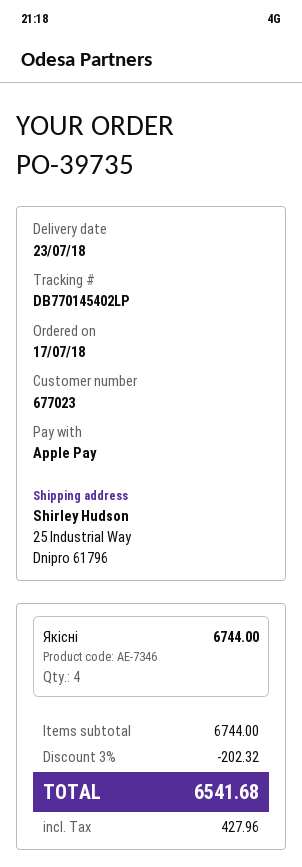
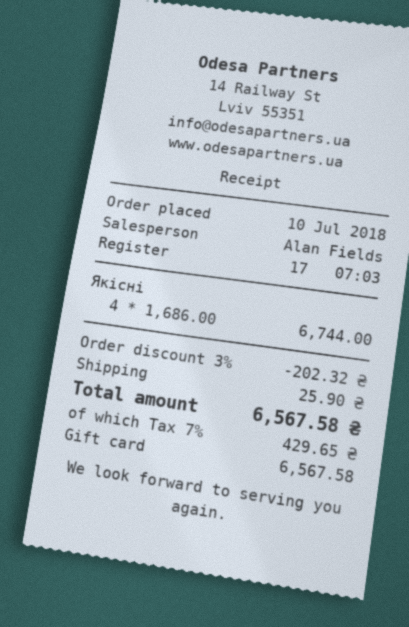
order date: 2018-07-17 -> 2018-07-10
payment method: Apple Pay -> gift card
shipping: none -> 25.90
tax: 427.96 -> 429.65
total: 6541.68 -> 6567.58

